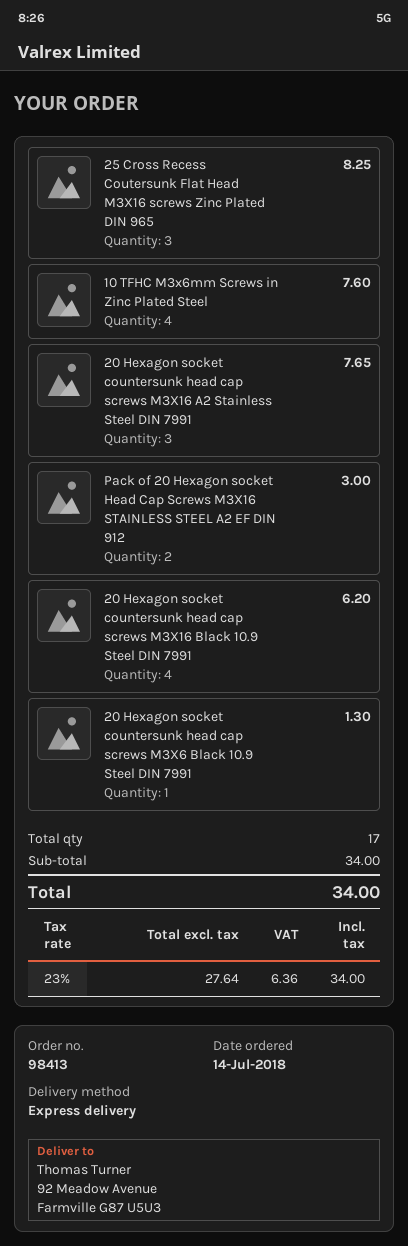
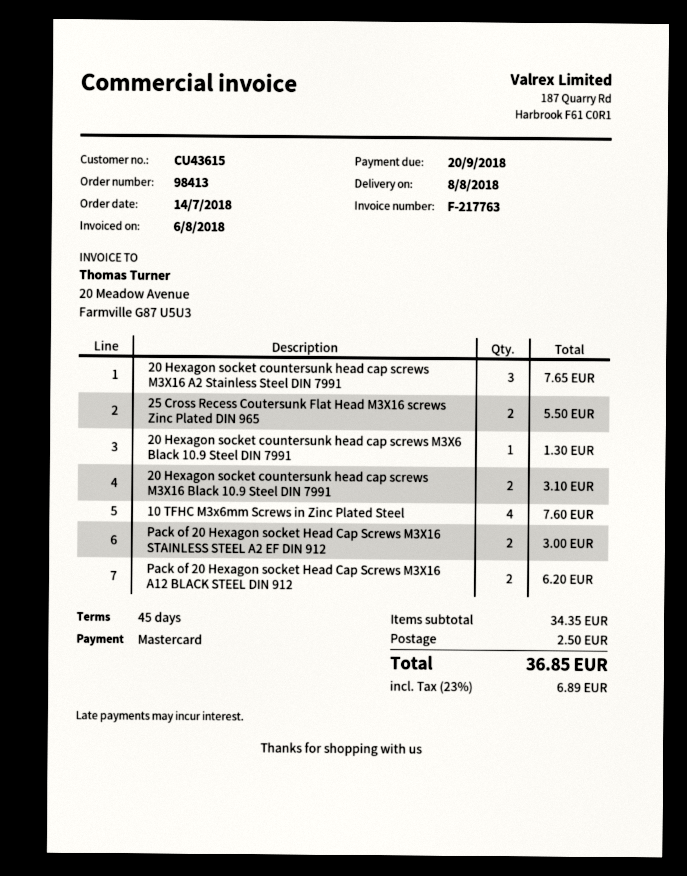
25 Cross Recess Coutersunk Flat Head M3X16 screws Zinc Plated DIN 965: 3 for 8.25 -> 2 for 5.50
20 Hexagon socket countersunk head cap screws M3X16 Black 10.9 Steel DIN 7991: 4 for 6.20 -> 2 for 3.10
Pack of 20 Hexagon socket Head Cap Screws M3X16 A12 BLACK STEEL DIN 912: none -> 2 for 6.20
subtotal: 34.00 -> 34.35
shipping: none -> 2.50
tax: 23% = 6.36 -> 23% = 6.89
total: 34.00 -> 36.85

